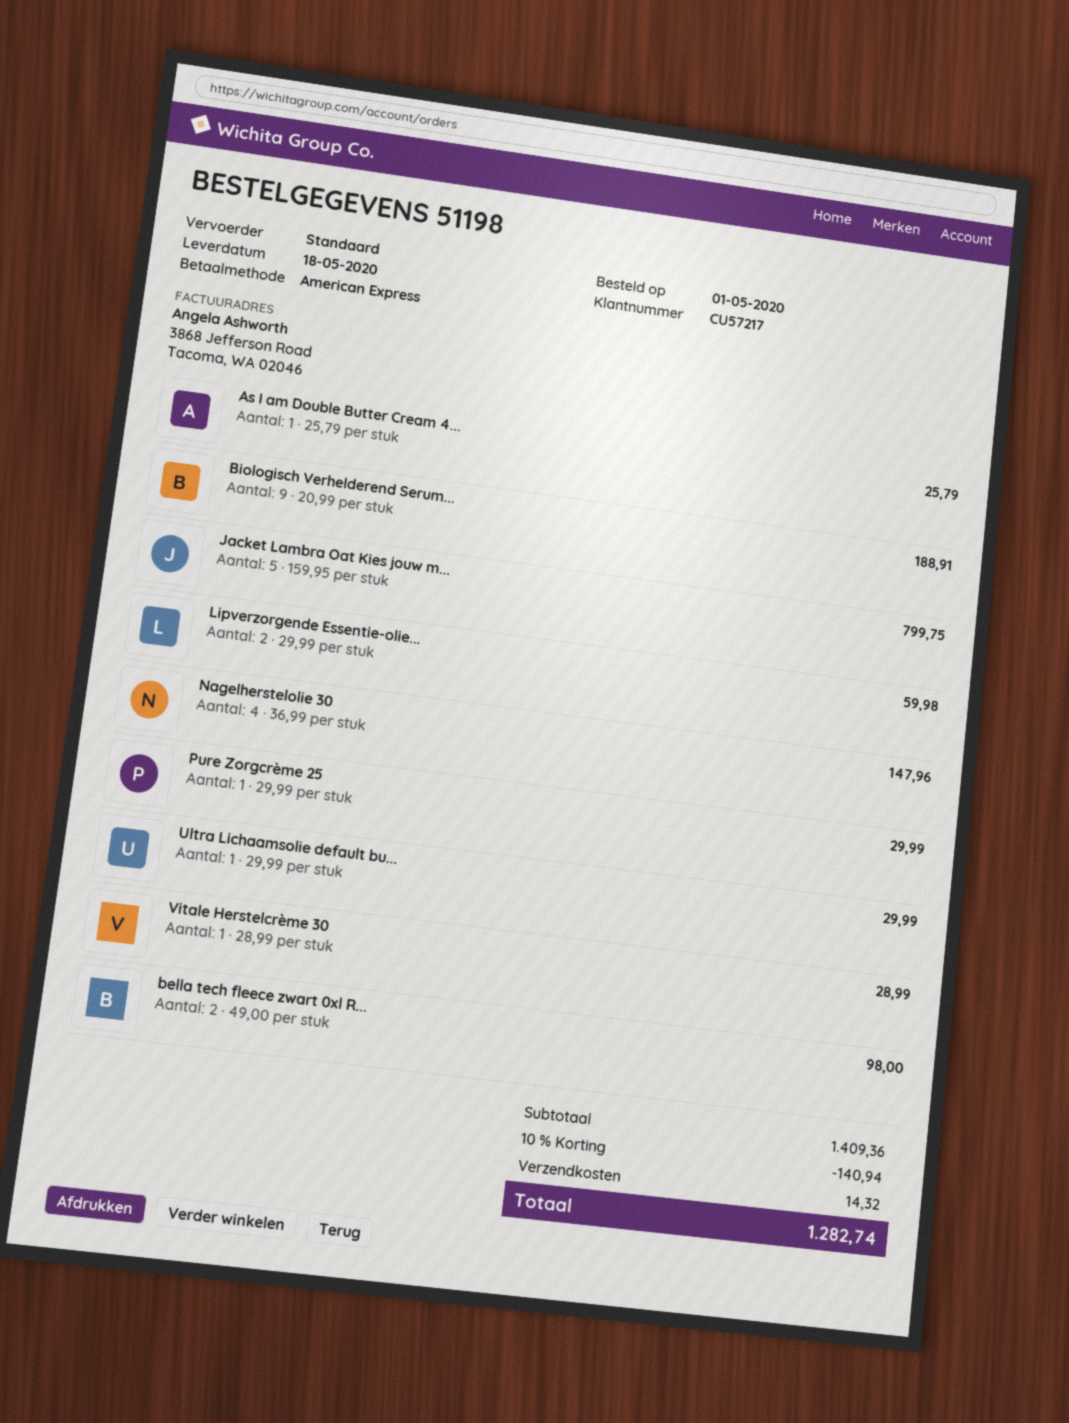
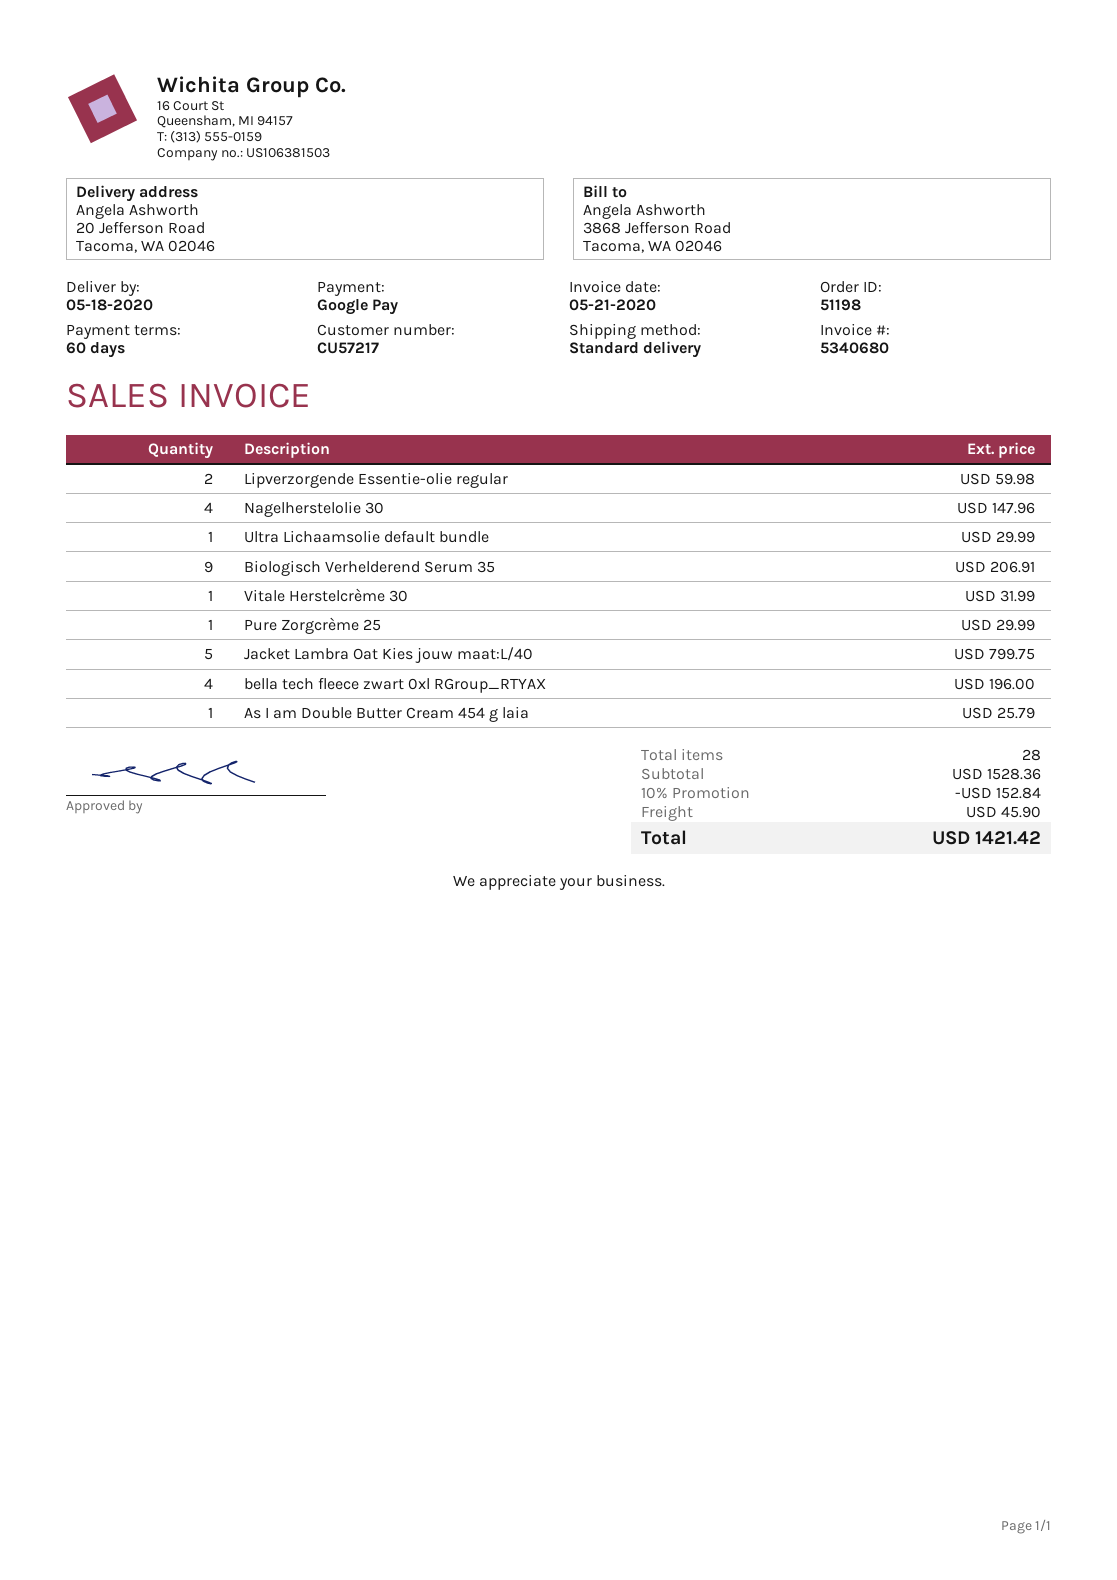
payment method: American Express -> Google Pay
Biologisch Verhelderend Serum...: 9 for 188.91 -> 9 for 206.91
Vitale Herstelcrème 30: 1 for 28.99 -> 1 for 31.99
bella tech fleece zwart 0xl R...: 2 for 98.00 -> 4 for 196.00
subtotal: 1409.36 -> 1528.36
discount: 10% = 140.94 -> 10% = 152.84
shipping: 14.32 -> 45.90
total: 1282.74 -> 1421.42

